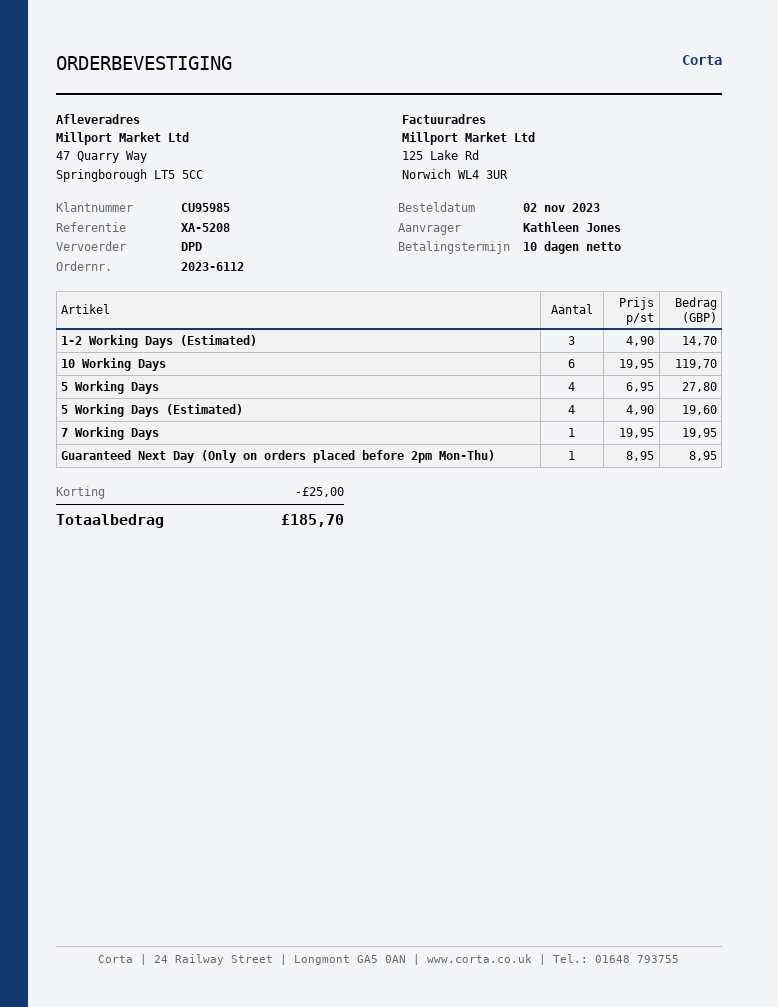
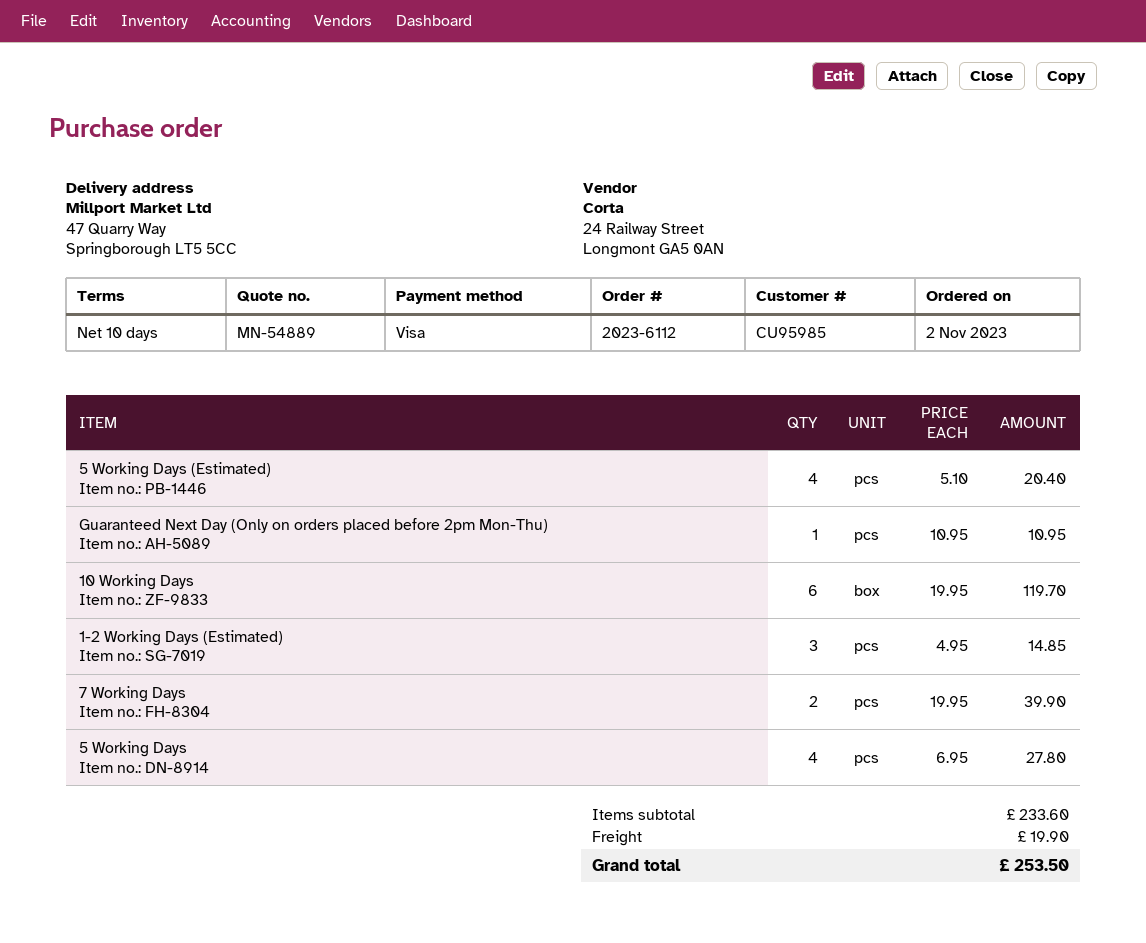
1-2 Working Days (Estimated): 3 x 4.90 = 14.70 -> 3 x 4.95 = 14.85
5 Working Days (Estimated): 4 x 4.90 = 19.60 -> 4 x 5.10 = 20.40
7 Working Days: 1 x 19.95 = 19.95 -> 2 x 19.95 = 39.90
Guaranteed Next Day (Only on orders placed before 2pm Mon-Thu): 1 x 8.95 = 8.95 -> 1 x 10.95 = 10.95
discount: 25.00 -> none
shipping: none -> 19.90
total: 185.70 -> 253.50

